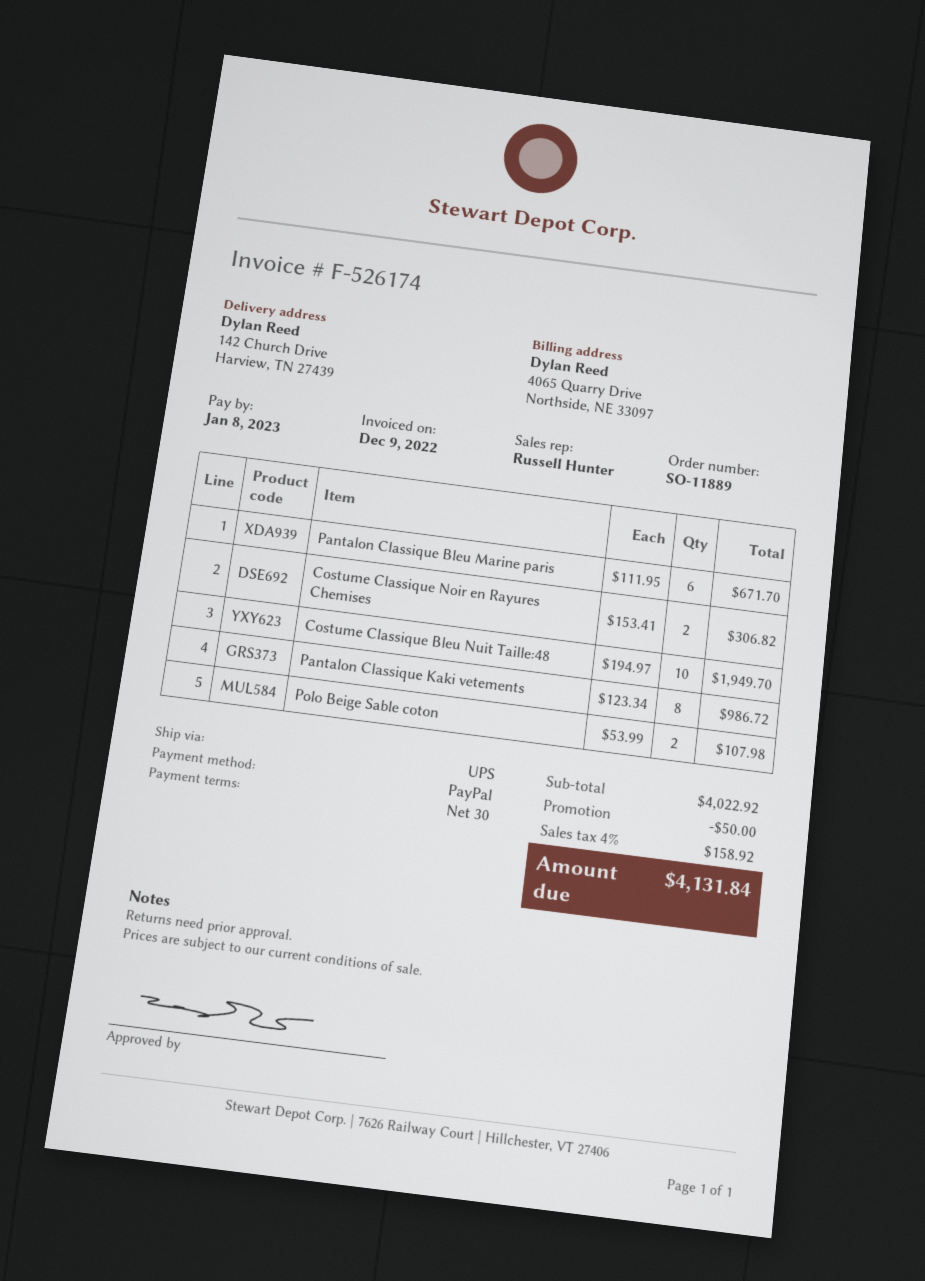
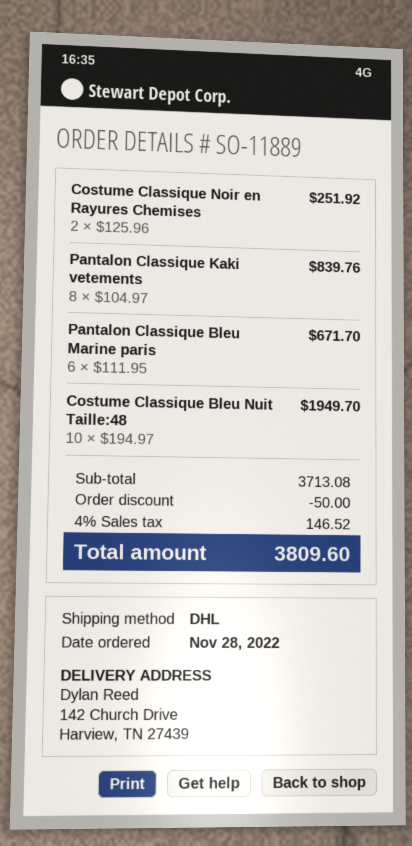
shipping method: UPS -> DHL
Costume Classique Noir en Rayures Chemises: 2 x 153.41 = 306.82 -> 2 x 125.96 = 251.92
Pantalon Classique Kaki vetements: 8 x 123.34 = 986.72 -> 8 x 104.97 = 839.76
Polo Beige Sable coton: 2 x 53.99 = 107.98 -> none
subtotal: 4022.92 -> 3713.08
tax: 4% = 158.92 -> 4% = 146.52
total: 4131.84 -> 3809.60

